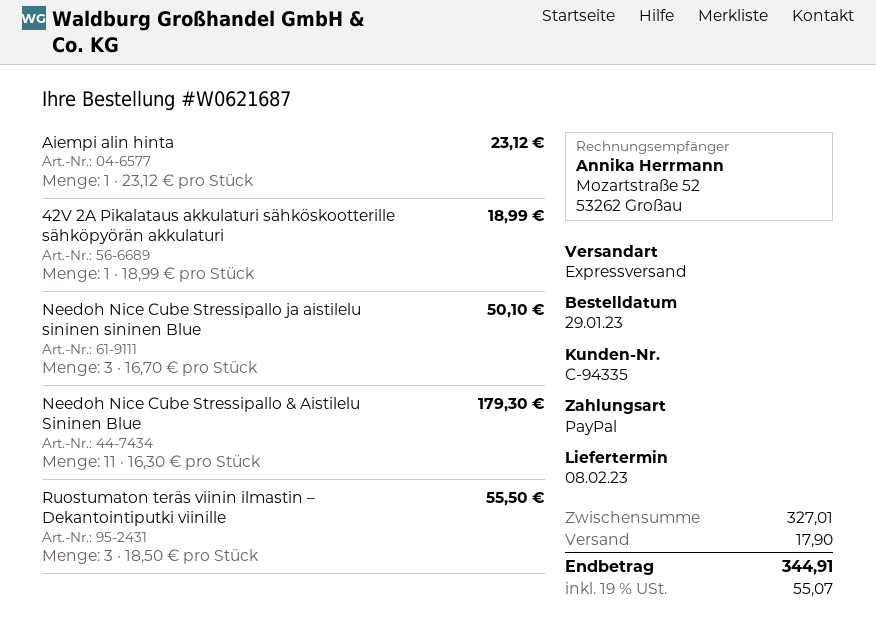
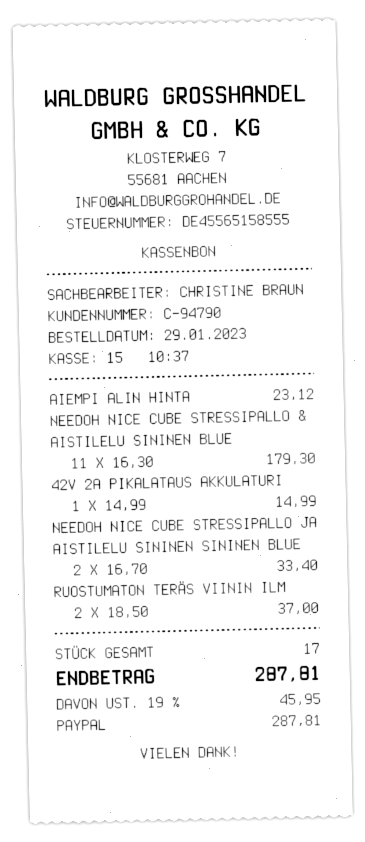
customer number: C-94335 -> C-94790
42V 2A Pikalataus akkulaturi sähköskootterille sähköpyörän akkulaturi: 1 x 18.99 = 18.99 -> 1 x 14.99 = 14.99
Needoh Nice Cube Stressipallo ja aistilelu sininen sininen Blue: 3 x 16.70 = 50.10 -> 2 x 16.70 = 33.40
Ruostumaton teräs viinin ilmastin – Dekantointiputki viinille: 3 x 18.50 = 55.50 -> 2 x 18.50 = 37.00
shipping: 17.90 -> none
tax: 19% = 55.07 -> 19% = 45.95
total: 344.91 -> 287.81

